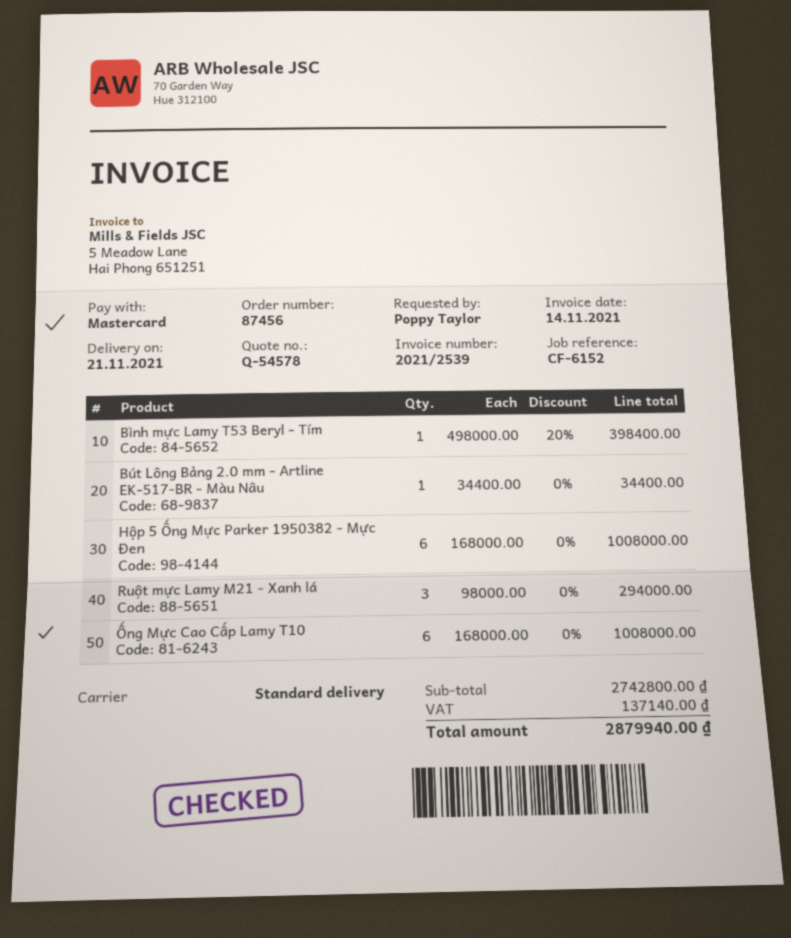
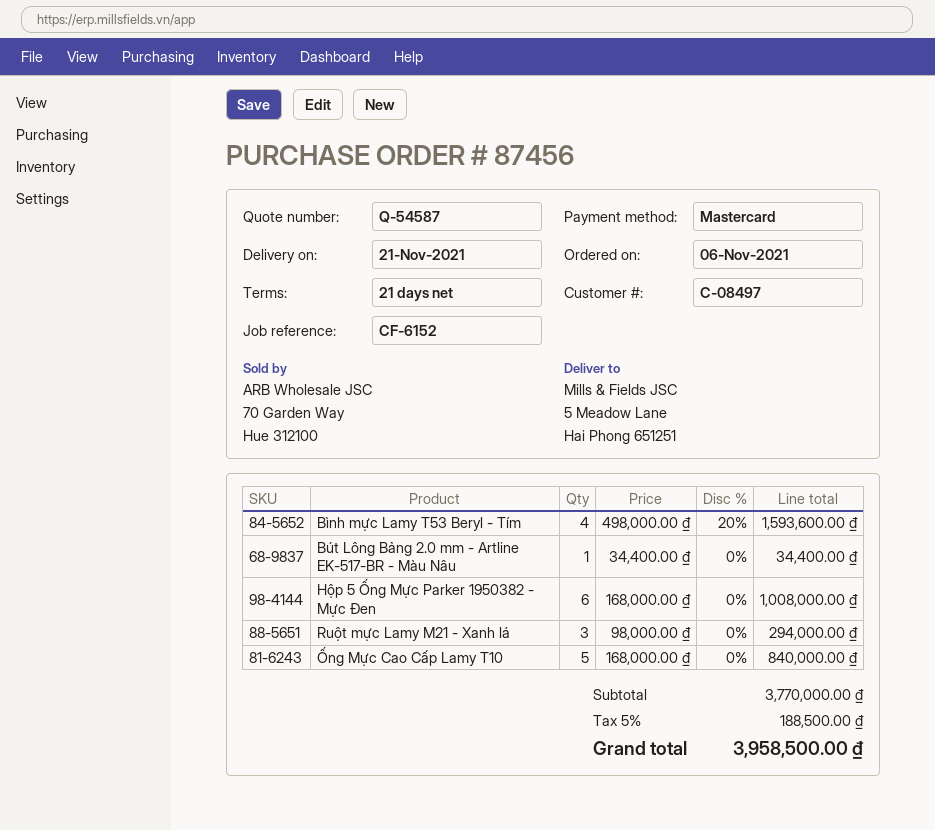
quote number: Q-54578 -> Q-54587
Bình mực Lamy T53 Beryl - Tím: 1 x 498000.00 - 20% = 398400.00 -> 4 x 498000.00 - 20% = 1593600.00
Ống Mực Cao Cấp Lamy T10: 6 x 168000.00 = 1008000.00 -> 5 x 168000.00 = 840000.00
subtotal: 2742800.00 -> 3770000.00
tax: 137140.00 -> 188500.00
total: 2879940.00 -> 3958500.00

